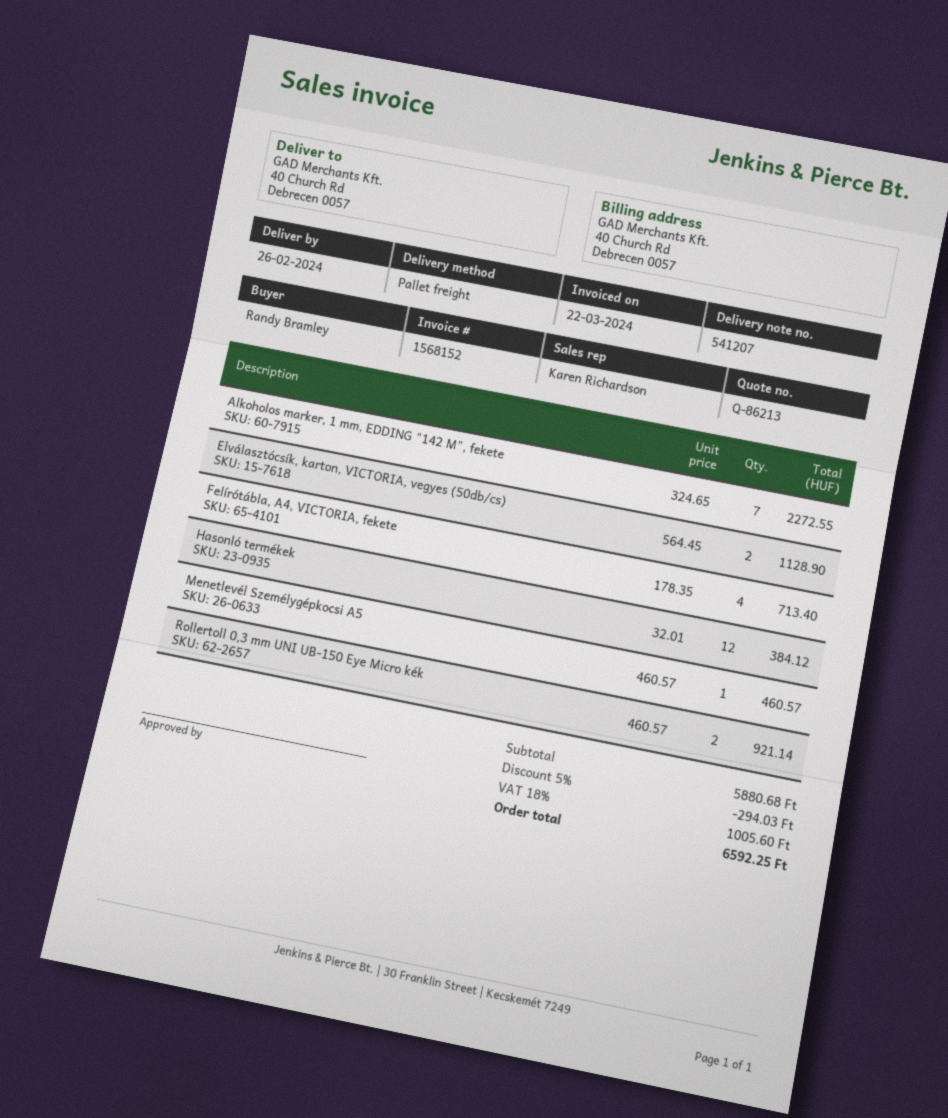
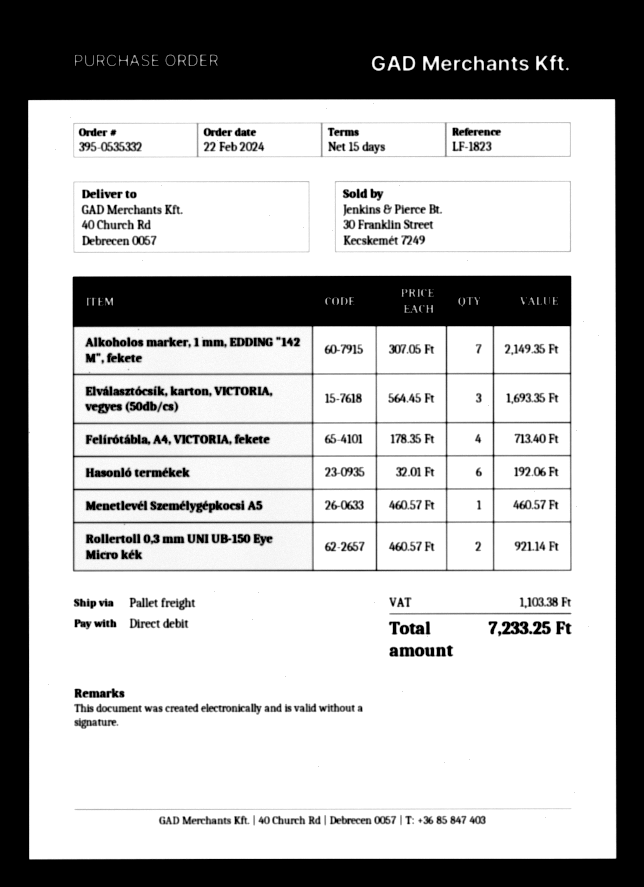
Alkoholos marker, 1 mm, EDDING "142 M", fekete: 7 x 324.65 = 2272.55 -> 7 x 307.05 = 2149.35
Elválasztócsík, karton, VICTORIA, vegyes (50db/cs): 2 x 564.45 = 1128.90 -> 3 x 564.45 = 1693.35
Hasonló termékek: 12 x 32.01 = 384.12 -> 6 x 32.01 = 192.06
discount: 5% = 294.03 -> none
tax: 1005.60 -> 1103.38
total: 6592.25 -> 7233.25

